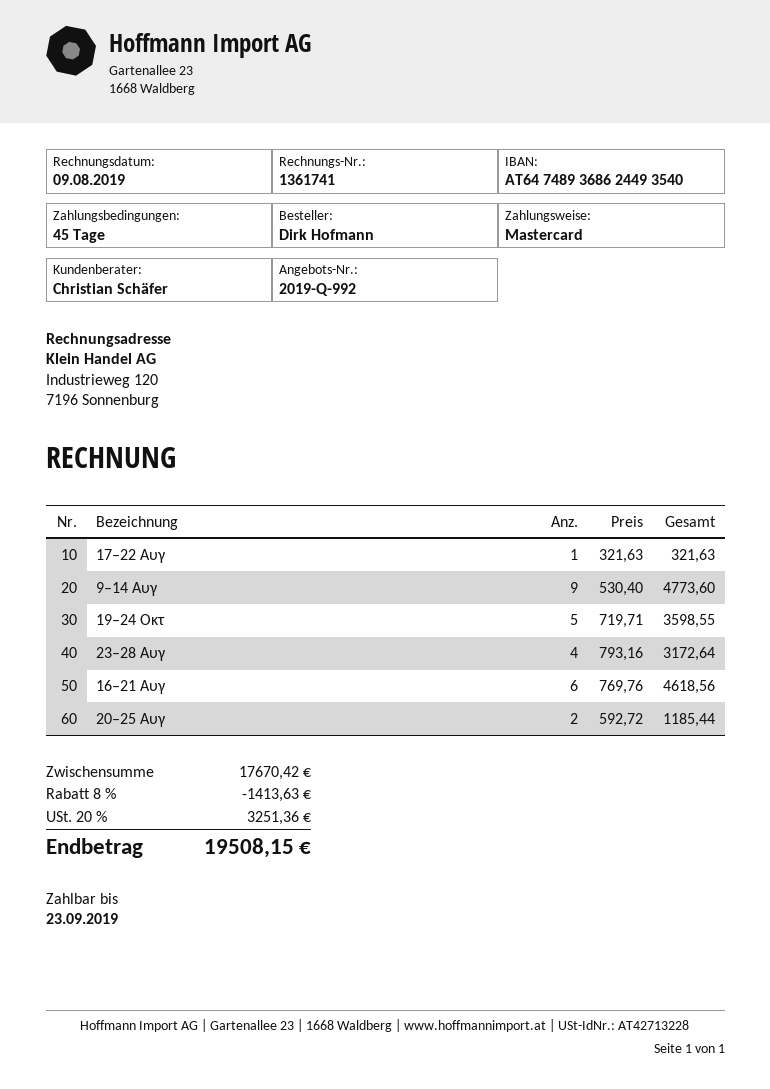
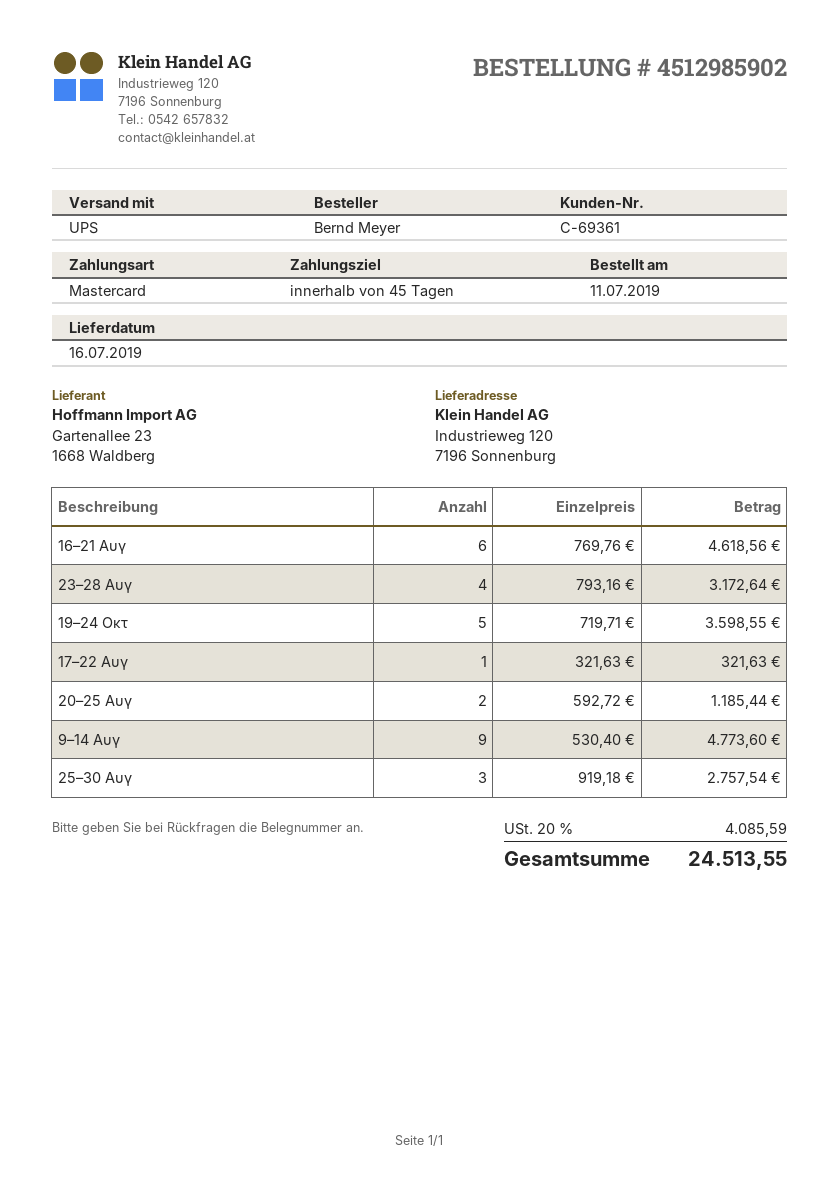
ordered by: Dirk Hofmann -> Bernd Meyer
25–30 Αυγ: none -> 3 x 919.18 = 2757.54
discount: 8% = 1413.63 -> none
tax: 20% = 3251.36 -> 20% = 4085.59
total: 19508.15 -> 24513.55

